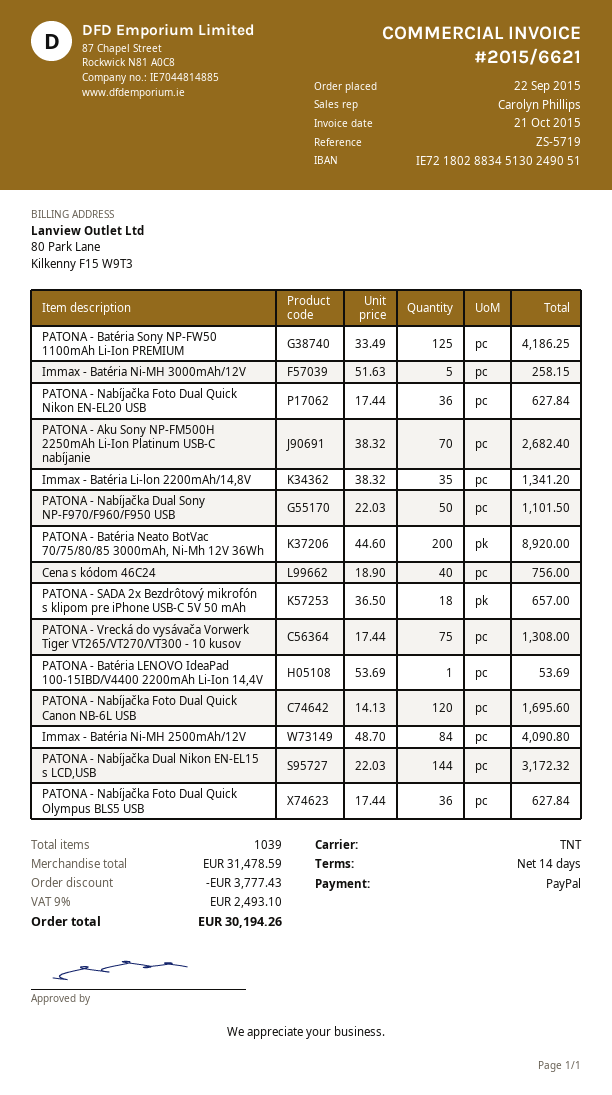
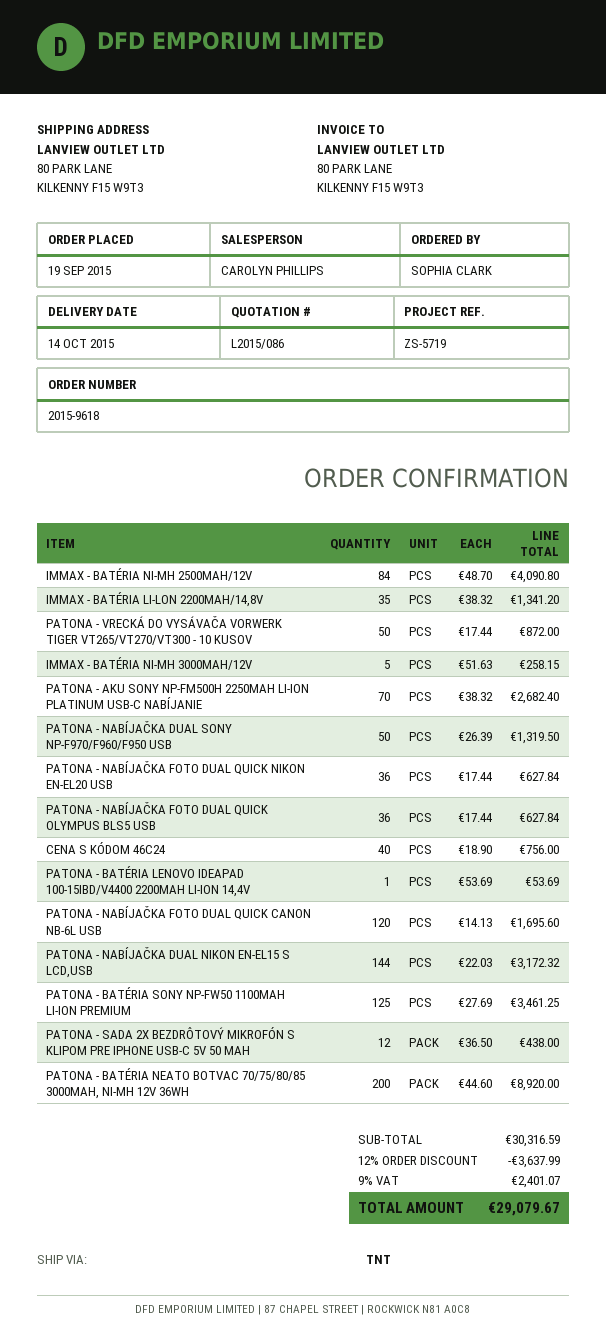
order date: 2015-09-22 -> 2015-09-19
PATONA - Batéria Sony NP-FW50 1100mAh Li-Ion PREMIUM: 125 x 33.49 = 4186.25 -> 125 x 27.69 = 3461.25
PATONA - Nabíjačka Dual Sony NP-F970/F960/F950 USB: 50 x 22.03 = 1101.50 -> 50 x 26.39 = 1319.50
PATONA - SADA 2x Bezdrôtový mikrofón s klipom pre iPhone USB-C 5V 50 mAh: 18 x 36.50 = 657.00 -> 12 x 36.50 = 438.00
PATONA - Vrecká do vysávača Vorwerk Tiger VT265/VT270/VT300 - 10 kusov: 75 x 17.44 = 1308.00 -> 50 x 17.44 = 872.00
subtotal: 31478.59 -> 30316.59
discount: 3777.43 -> 3637.99
tax: 9% = 2493.10 -> 9% = 2401.07
total: 30194.26 -> 29079.67

